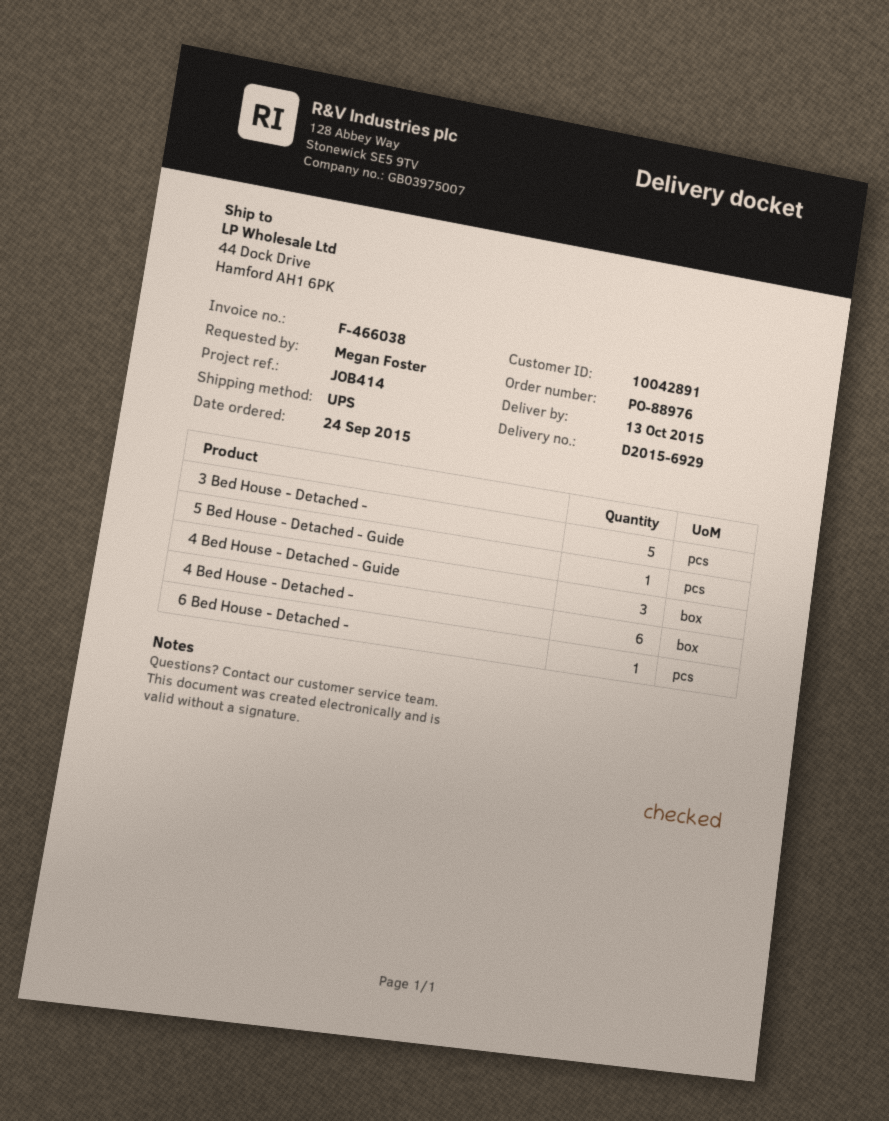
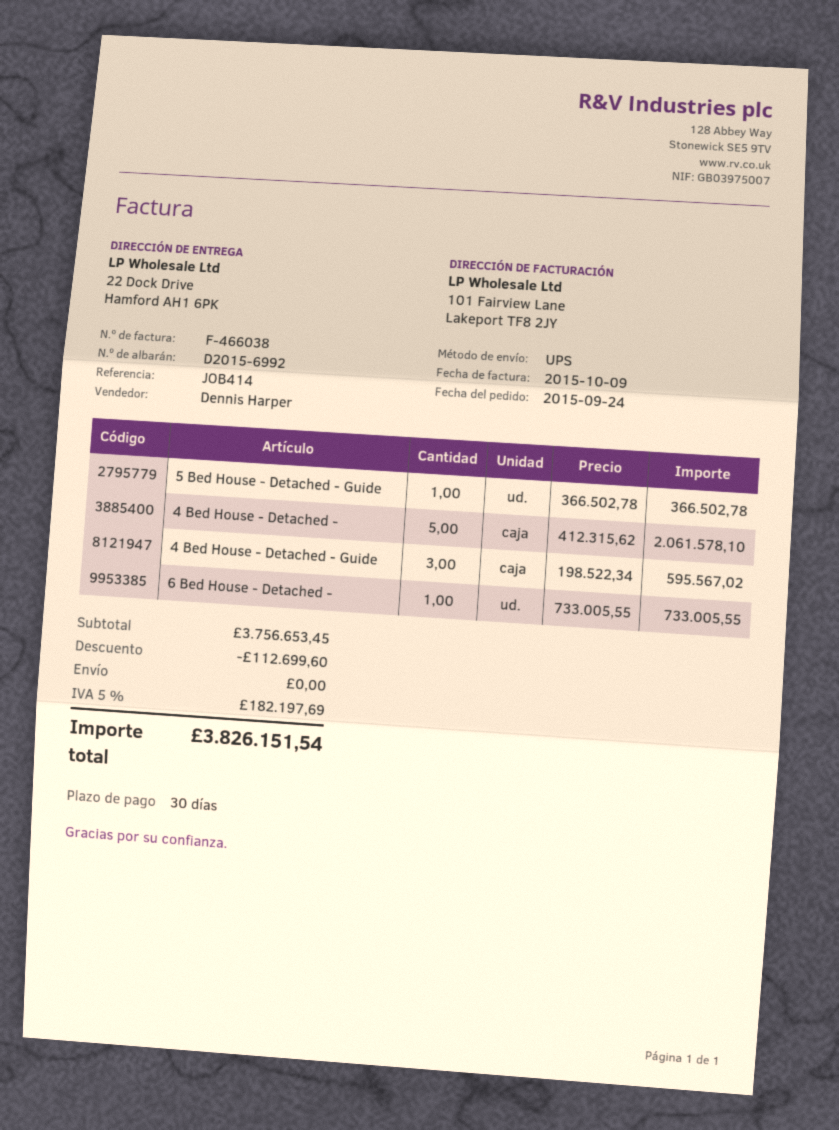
delivery note number: D2015-6929 -> D2015-6992
ship to: 44 Dock Drive, Hamford AH1 6PK -> 22 Dock Drive, Hamford AH1 6PK
3 Bed House - Detached -: 5 -> none
4 Bed House - Detached -: 6 -> 5

